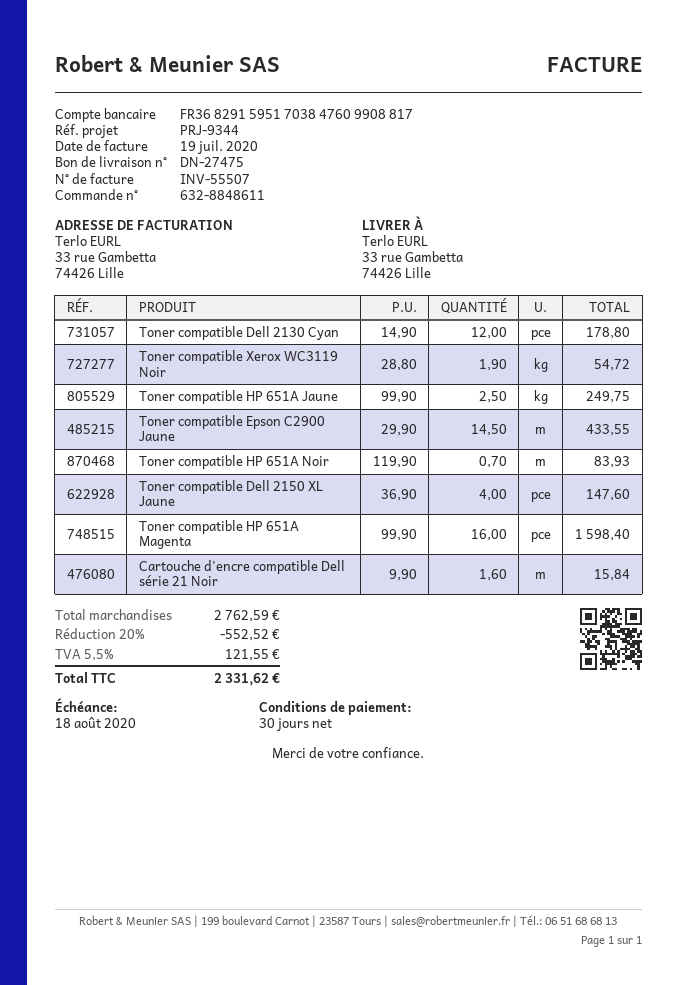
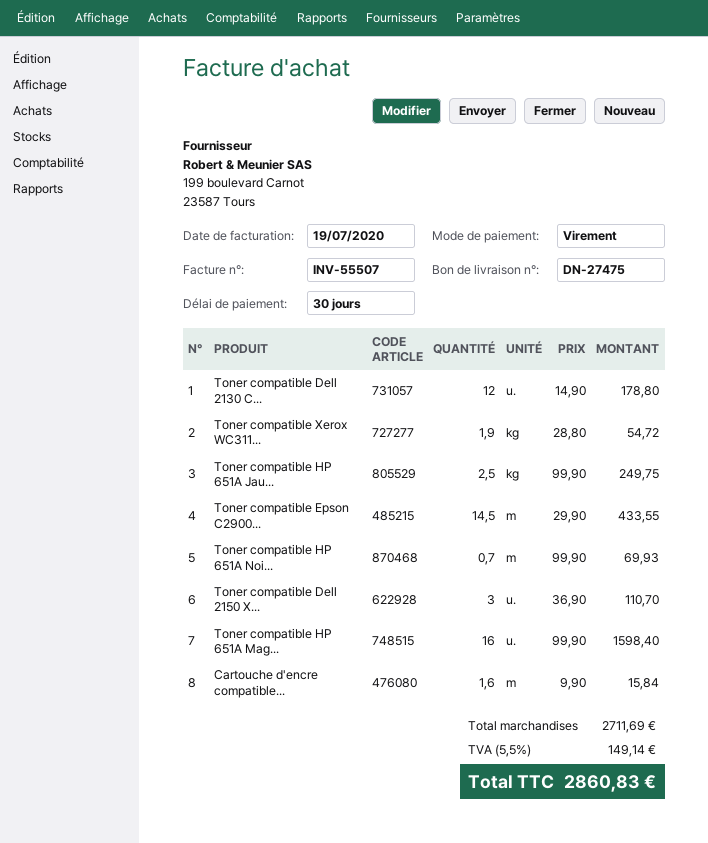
Toner compatible HP 651A Noir: 0.7 x 119.90 = 83.93 -> 0.7 x 99.90 = 69.93
Toner compatible Dell 2150 XL Jaune: 4 x 36.90 = 147.60 -> 3 x 36.90 = 110.70
subtotal: 2762.59 -> 2711.69
discount: 20% = 552.52 -> none
tax: 5.5% = 121.55 -> 5.5% = 149.14
total: 2331.62 -> 2860.83

